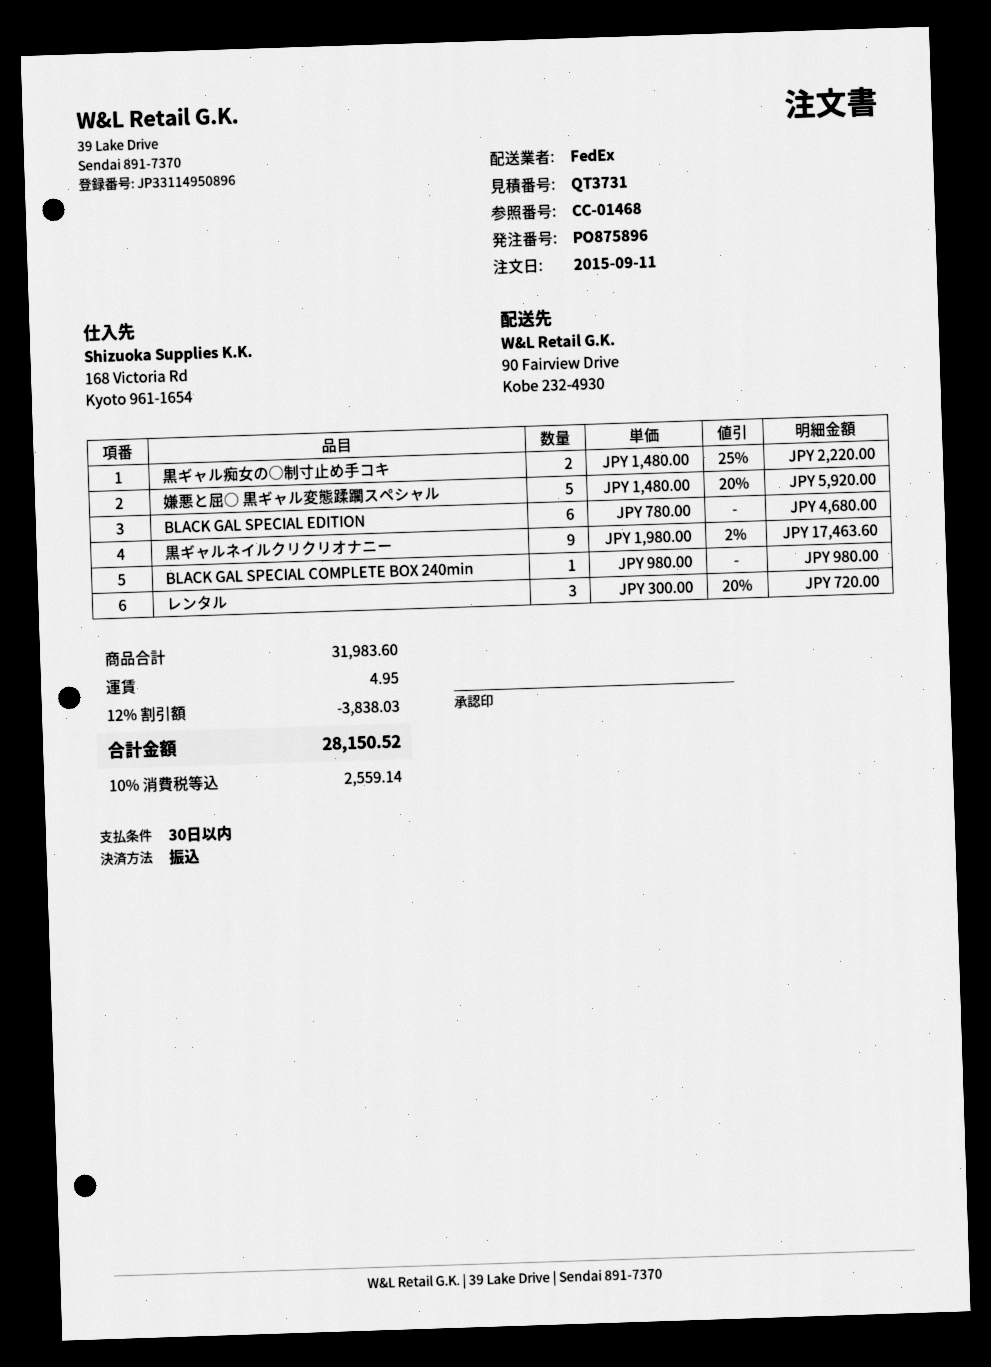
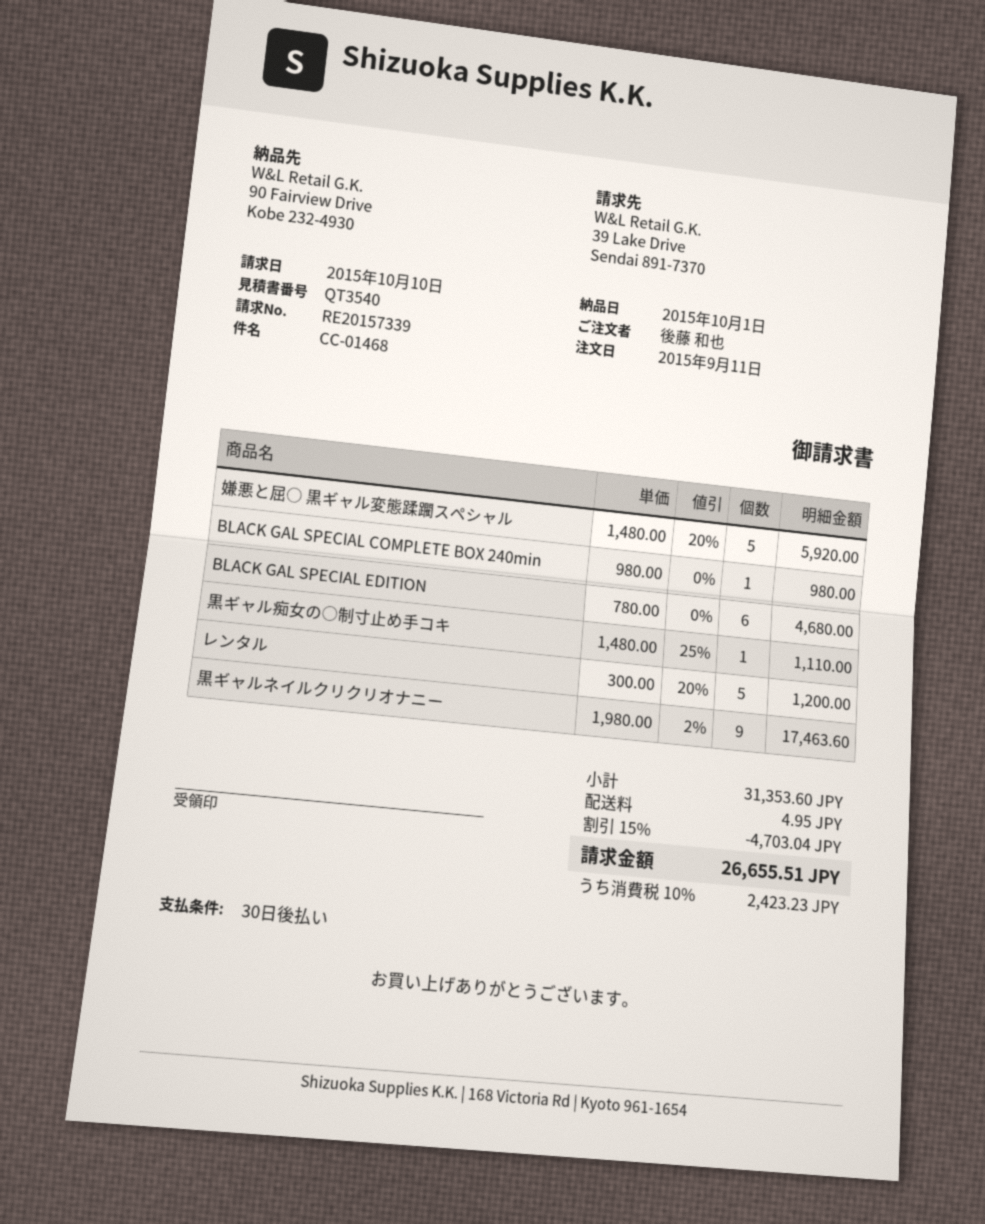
quote number: QT3731 -> QT3540
黒ギャル痴女の○制寸止め手コキ: 2 x 1480.00 - 25% = 2220.00 -> 1 x 1480.00 - 25% = 1110.00
レンタル: 3 x 300.00 - 20% = 720.00 -> 5 x 300.00 - 20% = 1200.00
subtotal: 31983.60 -> 31353.60
discount: 12% = 3838.03 -> 15% = 4703.04
tax: 10% = 2559.14 -> 10% = 2423.23
total: 28150.52 -> 26655.51

